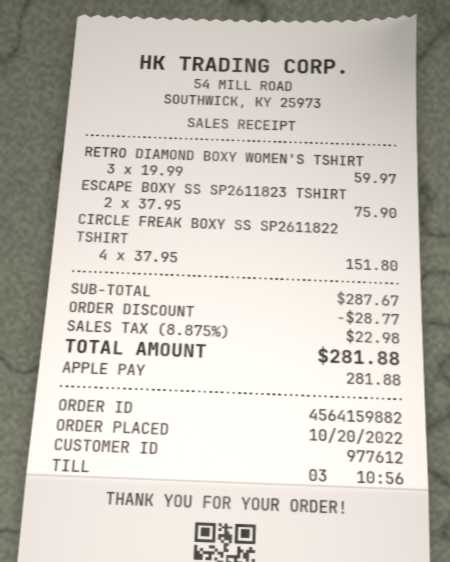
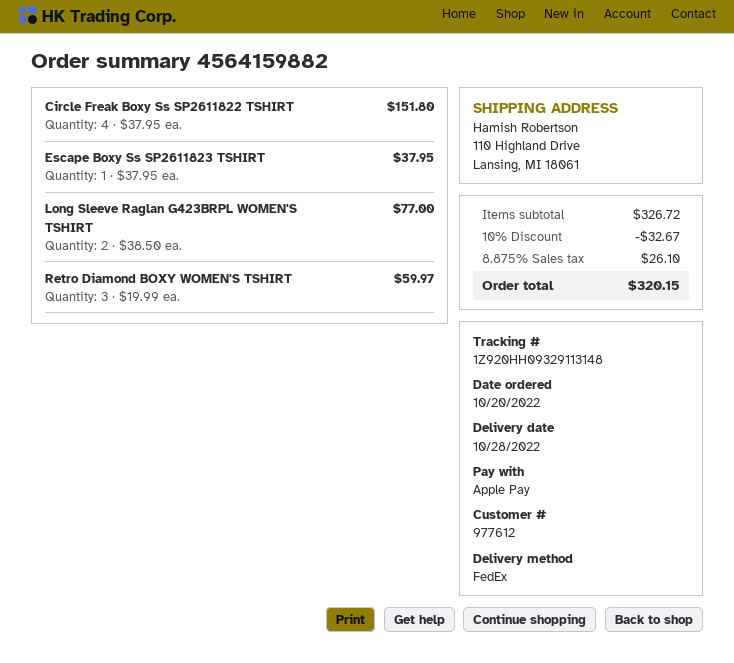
ESCAPE BOXY SS SP2611823 TSHIRT: 2 x 37.95 = 75.90 -> 1 x 37.95 = 37.95
Long Sleeve Raglan G423BRPL WOMEN'S TSHIRT: none -> 2 x 38.50 = 77.00
subtotal: 287.67 -> 326.72
discount: 28.77 -> 32.67
tax: 8.875% = 22.98 -> 8.875% = 26.10
total: 281.88 -> 320.15

